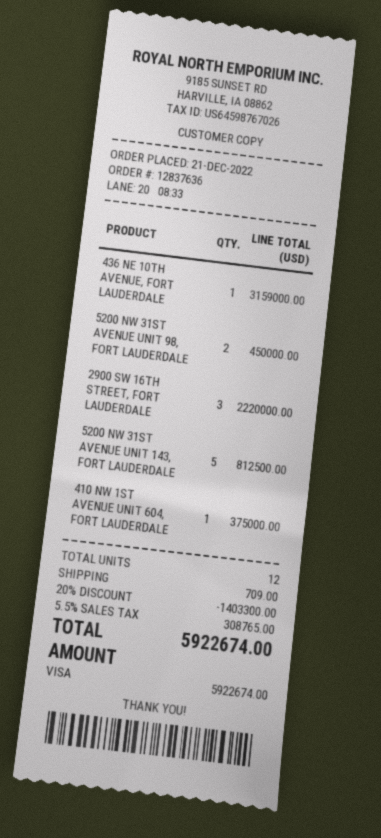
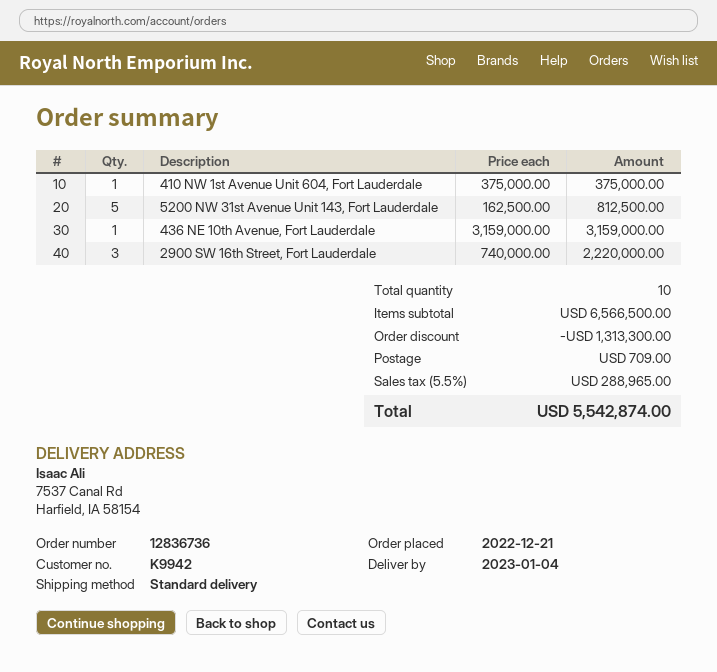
order number: 12837636 -> 12836736
5200 NW 31ST AVENUE UNIT 98, FORT LAUDERDALE: 2 for 450000.00 -> none
total quantity: 12 -> 10
discount: 1403300.00 -> 1313300.00
tax: 5.5% = 308765.00 -> 5.5% = 288965.00
total: 5922674.00 -> 5542874.00

